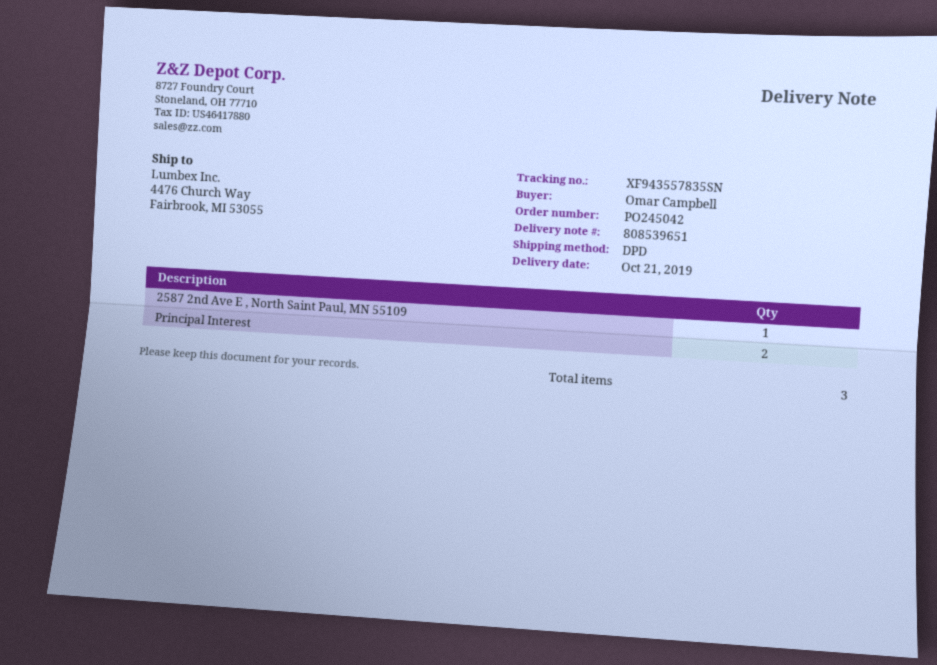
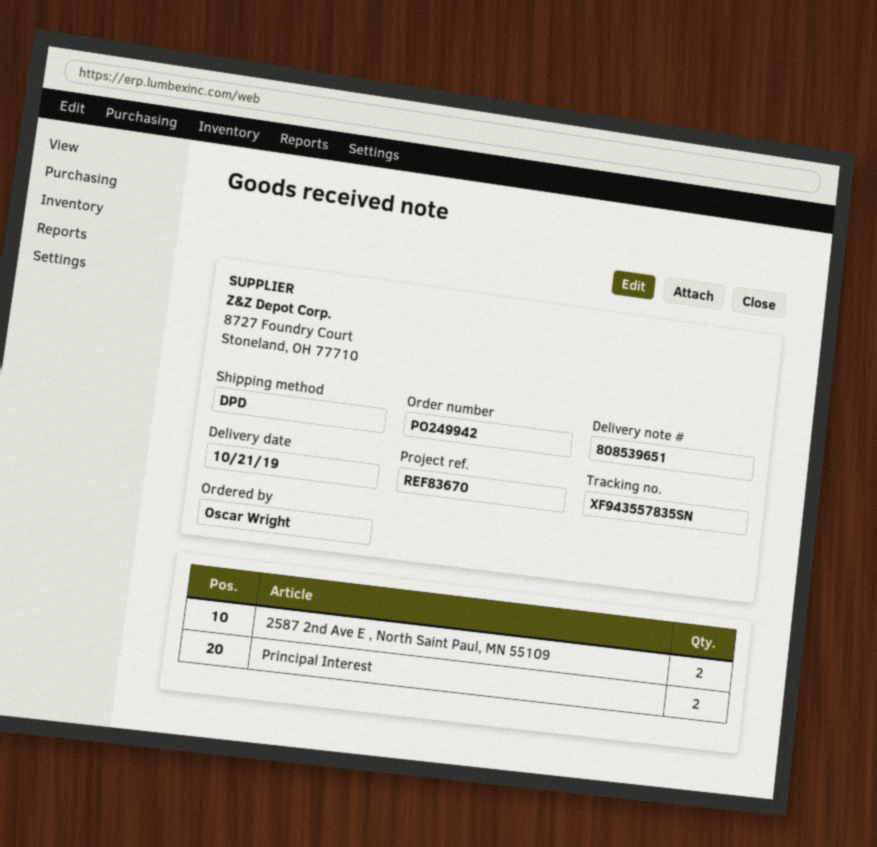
order number: PO245042 -> PO249942
ordered by: Omar Campbell -> Oscar Wright
2587 2nd Ave E , North Saint Paul, MN 55109: 1 -> 2

